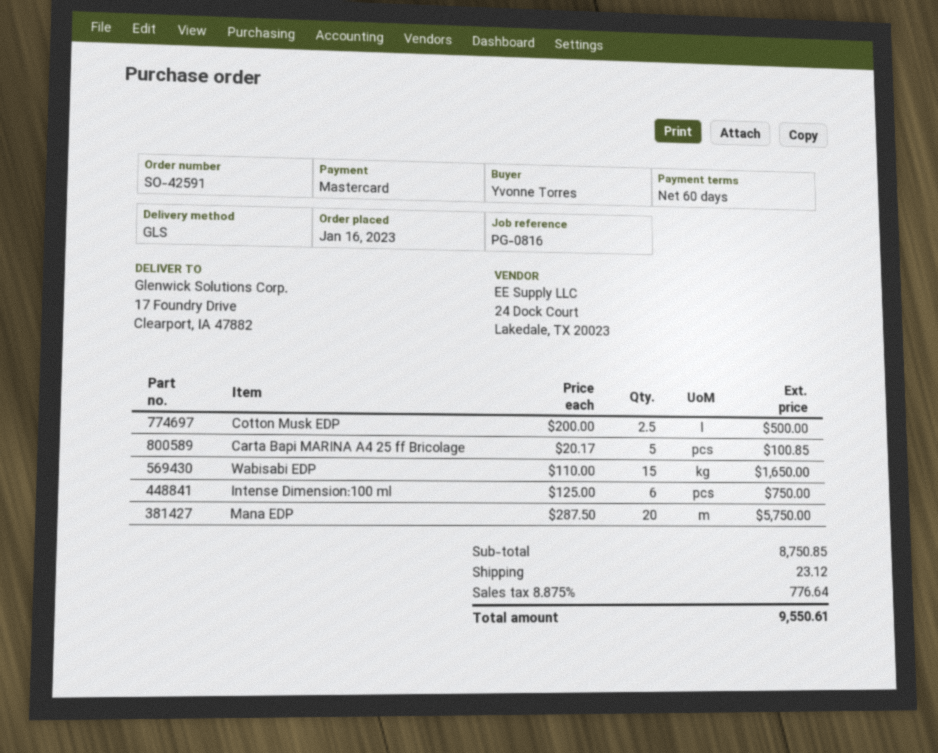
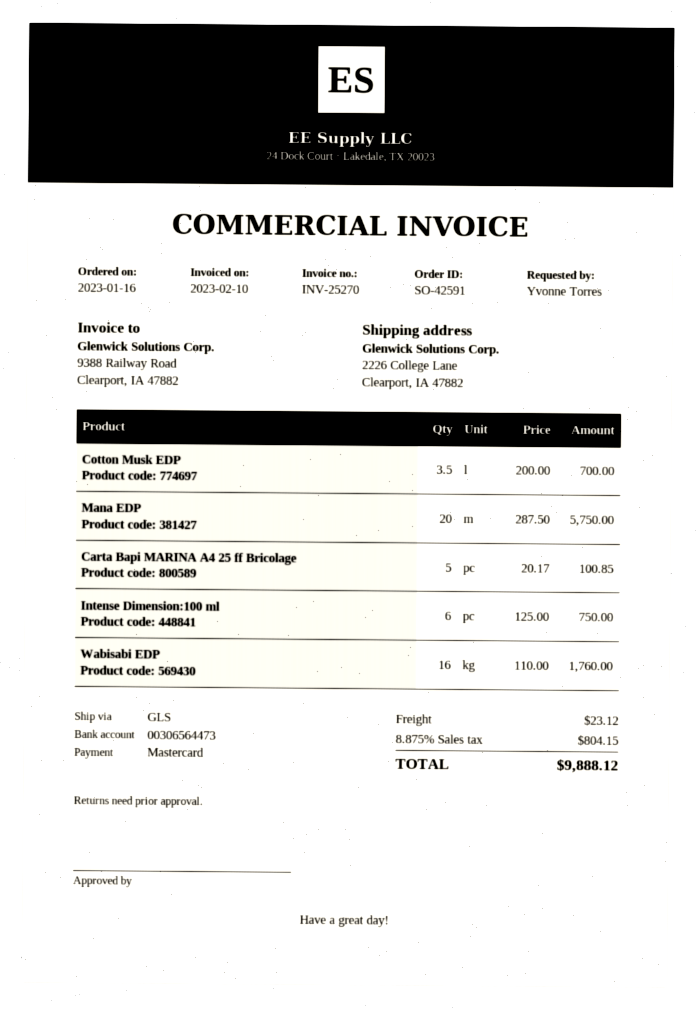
ship to: 17 Foundry Drive, Clearport, IA 47882 -> 2226 College Lane, Clearport, IA 47882
Cotton Musk EDP: 2.5 x 200.00 = 500.00 -> 3.5 x 200.00 = 700.00
Wabisabi EDP: 15 x 110.00 = 1650.00 -> 16 x 110.00 = 1760.00
tax: 8.875% = 776.64 -> 8.875% = 804.15
total: 9550.61 -> 9888.12

